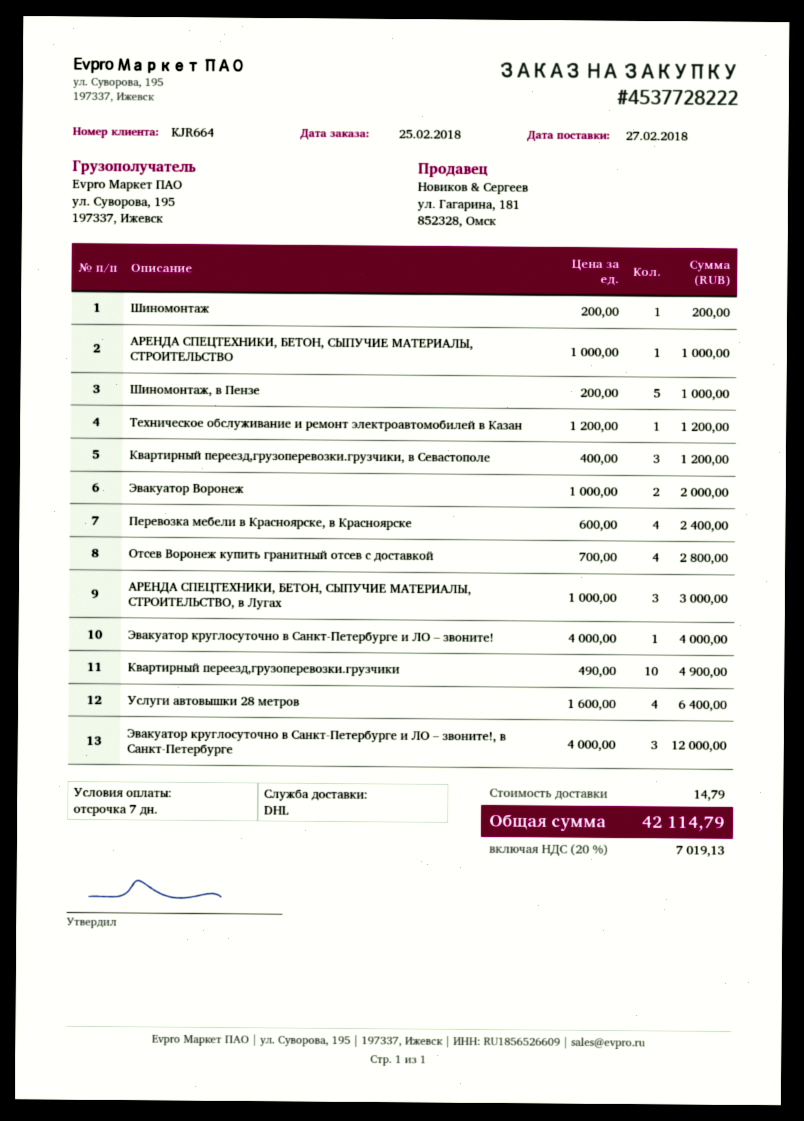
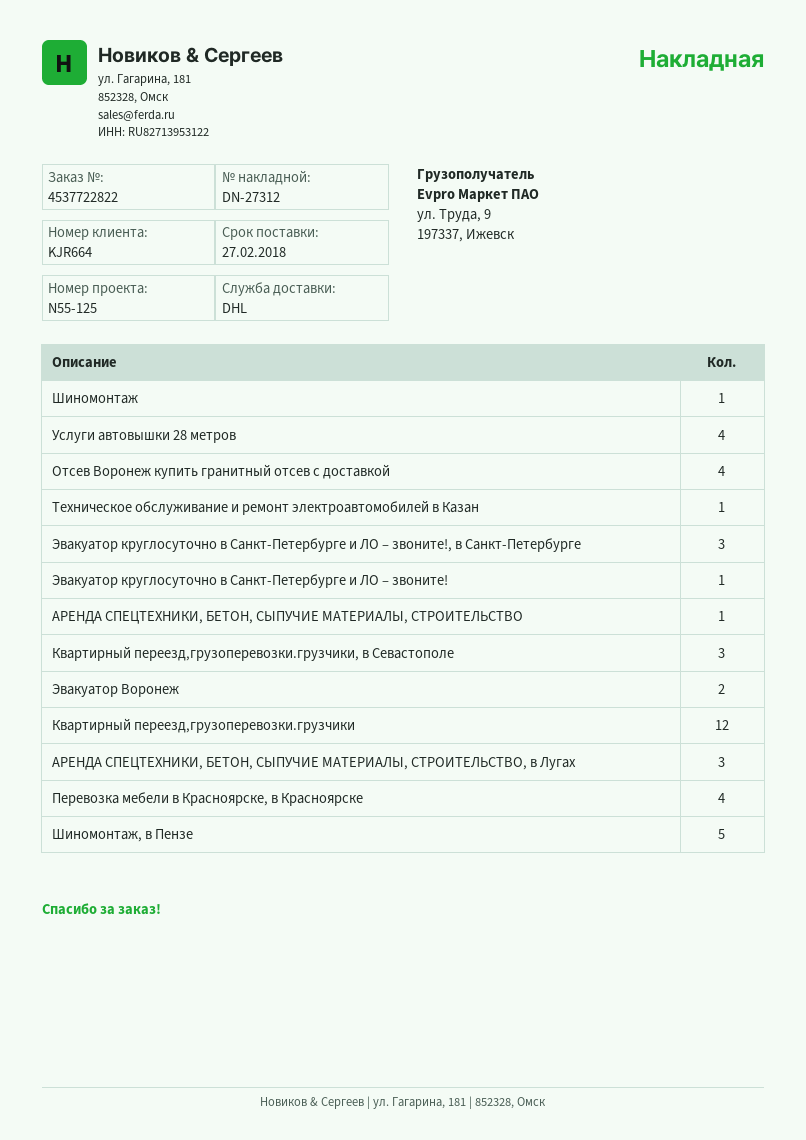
order number: 4537728222 -> 4537722822
ship to: ул. Суворова, 195, 197337, Ижевск -> ул. Труда, 9, 197337, Ижевск
Квартирный переезд,грузоперевозки.грузчики: 10 -> 12

